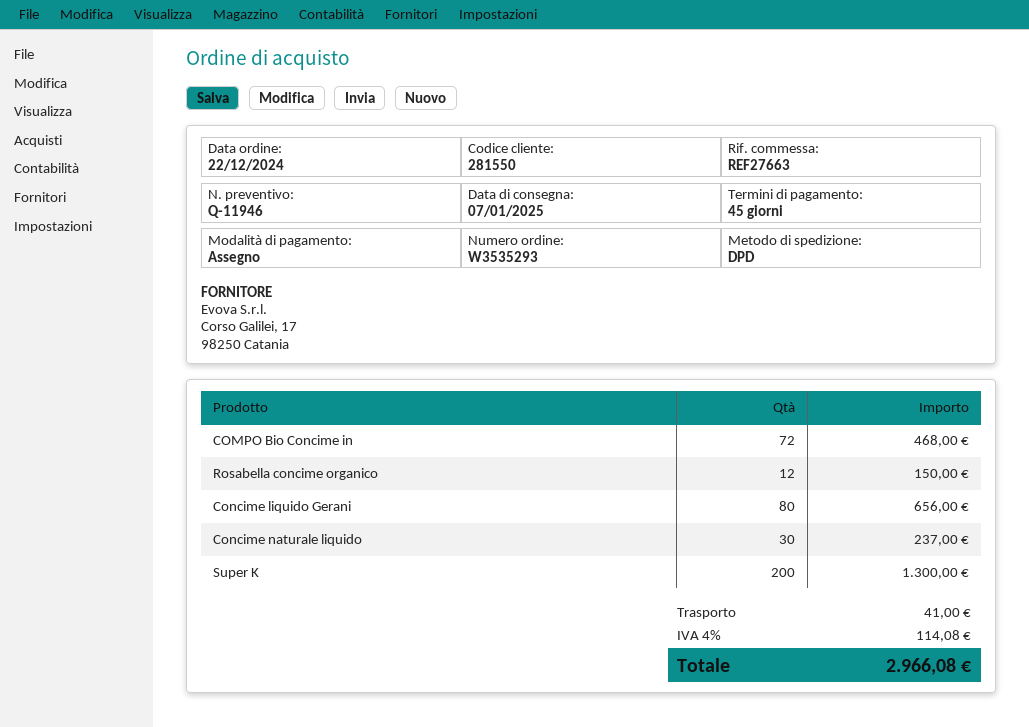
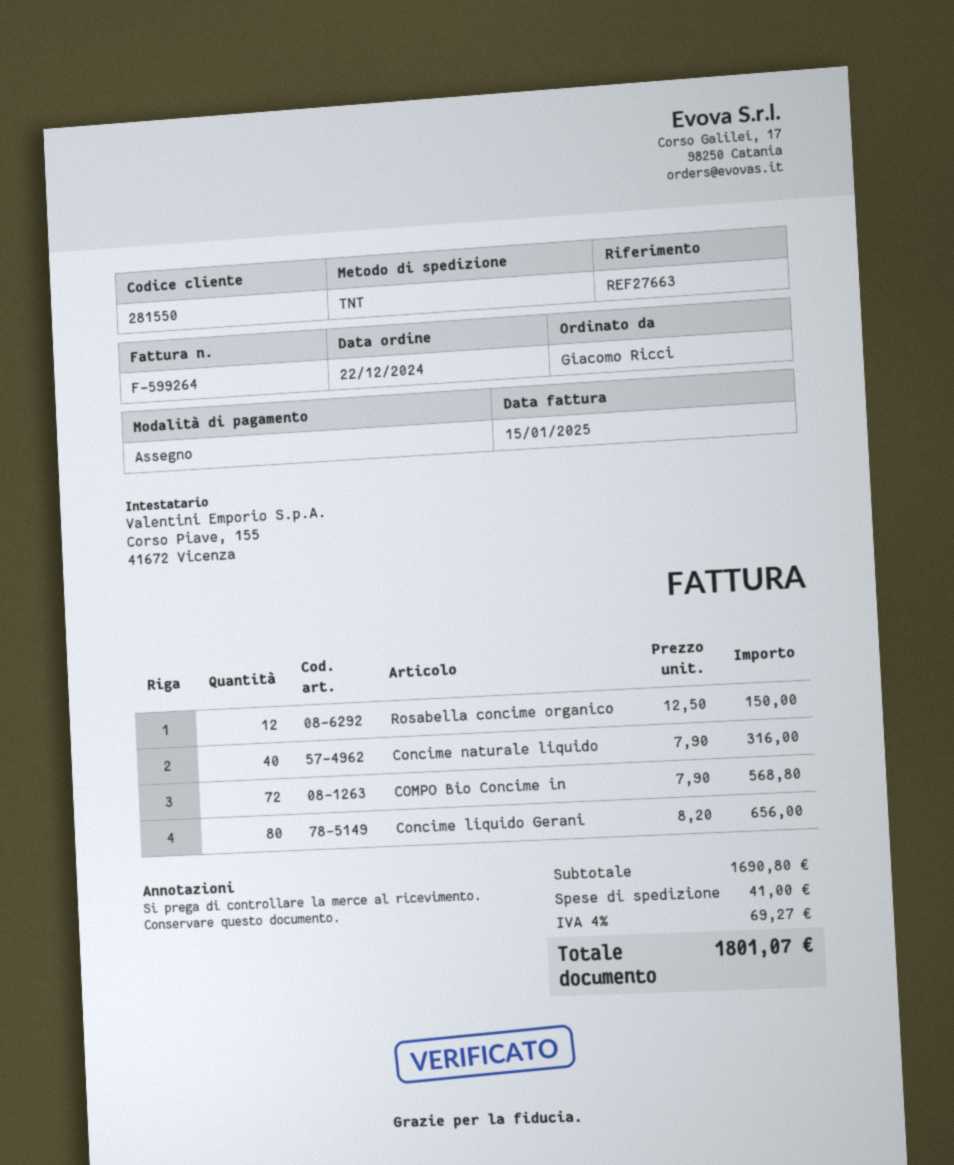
shipping method: DPD -> TNT
COMPO Bio Concime in: 72 for 468.00 -> 72 for 568.80
Concime naturale liquido: 30 for 237.00 -> 40 for 316.00
Super K: 200 for 1300.00 -> none
tax: 4% = 114.08 -> 4% = 69.27
total: 2966.08 -> 1801.07

